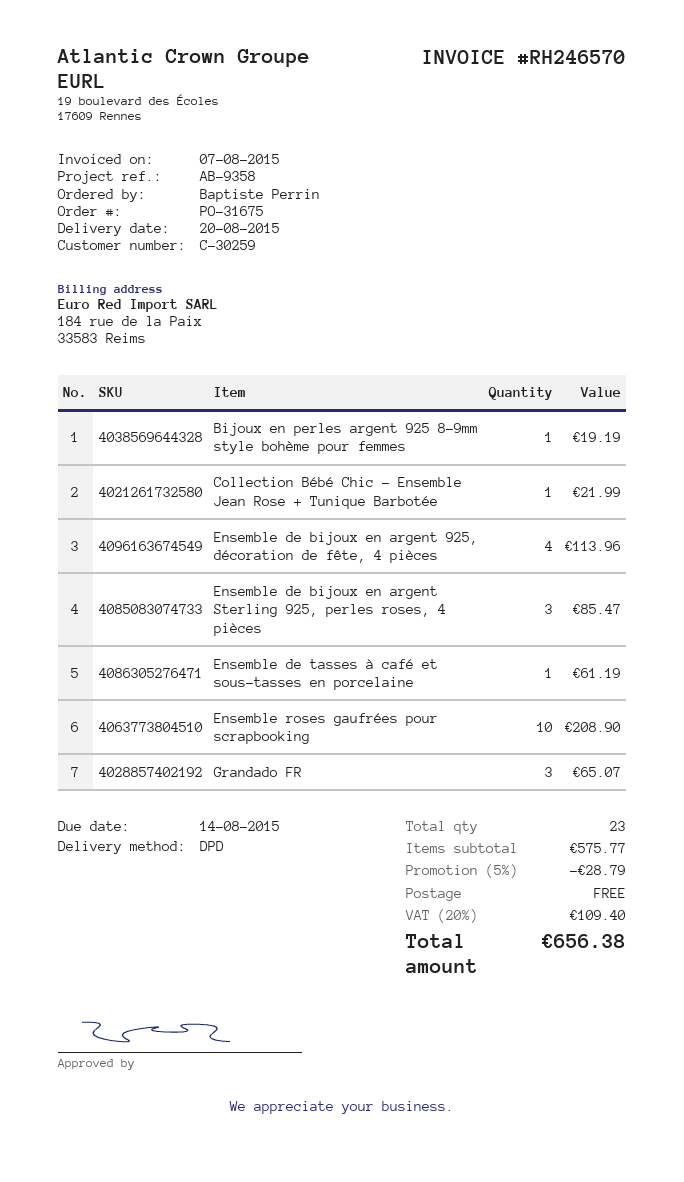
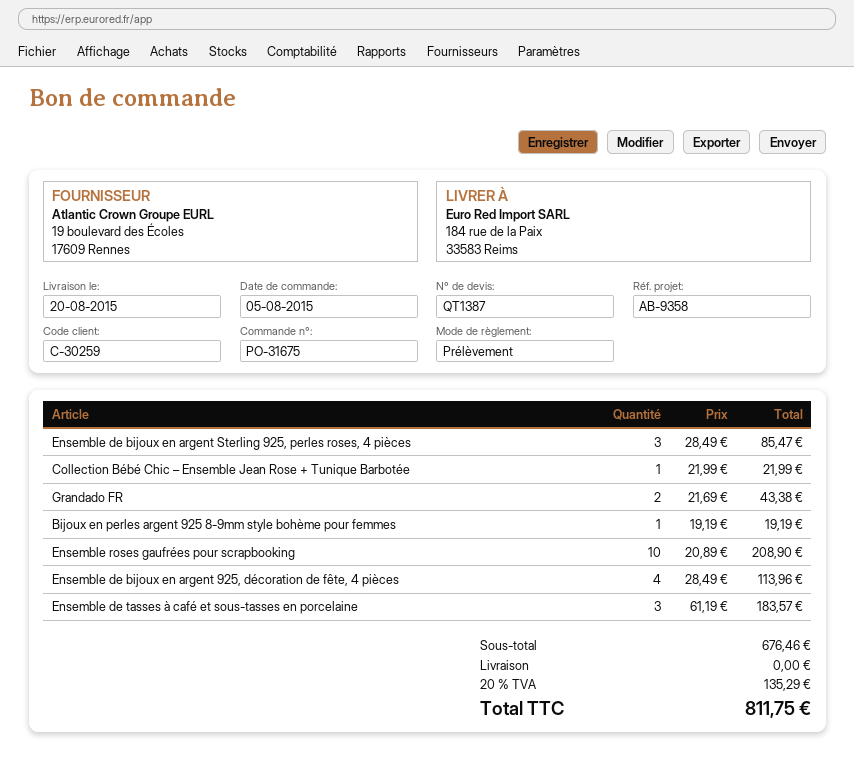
Ensemble de tasses à café et sous-tasses en porcelaine: 1 for 61.19 -> 3 for 183.57
Grandado FR: 3 for 65.07 -> 2 for 43.38
subtotal: 575.77 -> 676.46
discount: 5% = 28.79 -> none
tax: 20% = 109.40 -> 20% = 135.29
total: 656.38 -> 811.75

